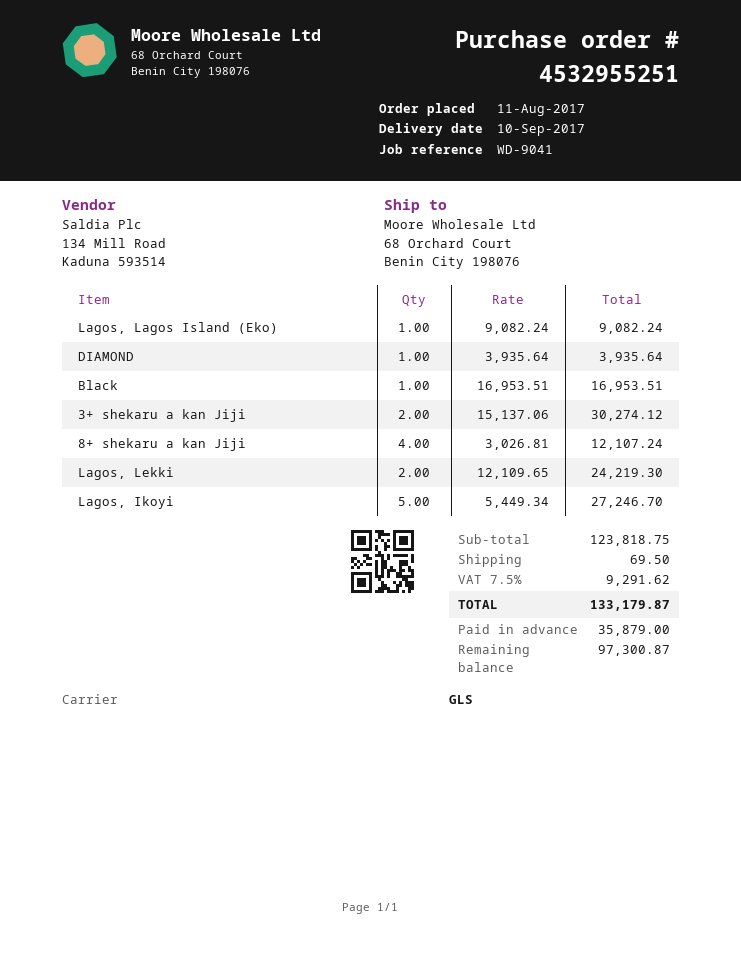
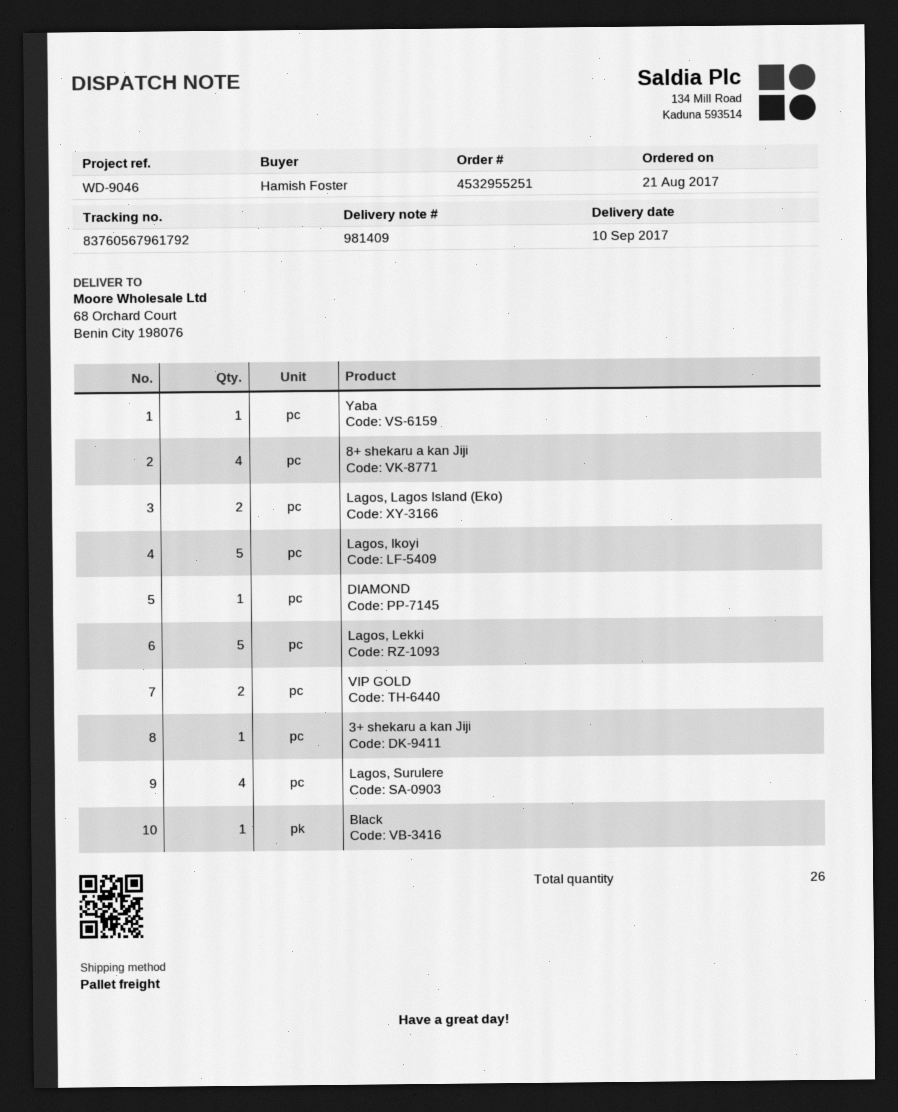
order date: 2017-08-11 -> 2017-08-21
reference: WD-9041 -> WD-9046
shipping method: GLS -> pallet freight
Lagos, Lagos Island (Eko): 1 -> 2
3+ shekaru a kan Jiji: 2 -> 1
Lagos, Lekki: 2 -> 5
Yaba: none -> 1
VIP GOLD: none -> 2
Lagos, Surulere: none -> 4

